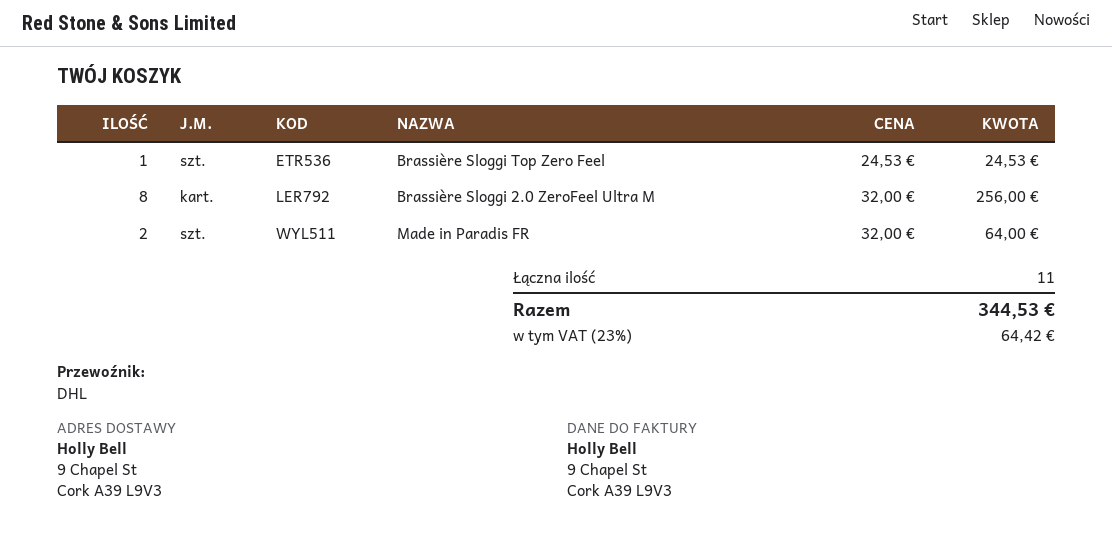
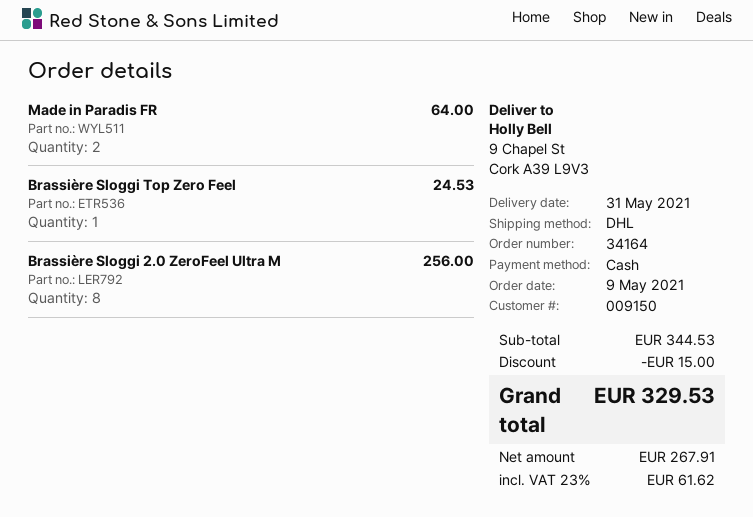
discount: none -> 15.00
tax: 23% = 64.42 -> 23% = 61.62
total: 344.53 -> 329.53

